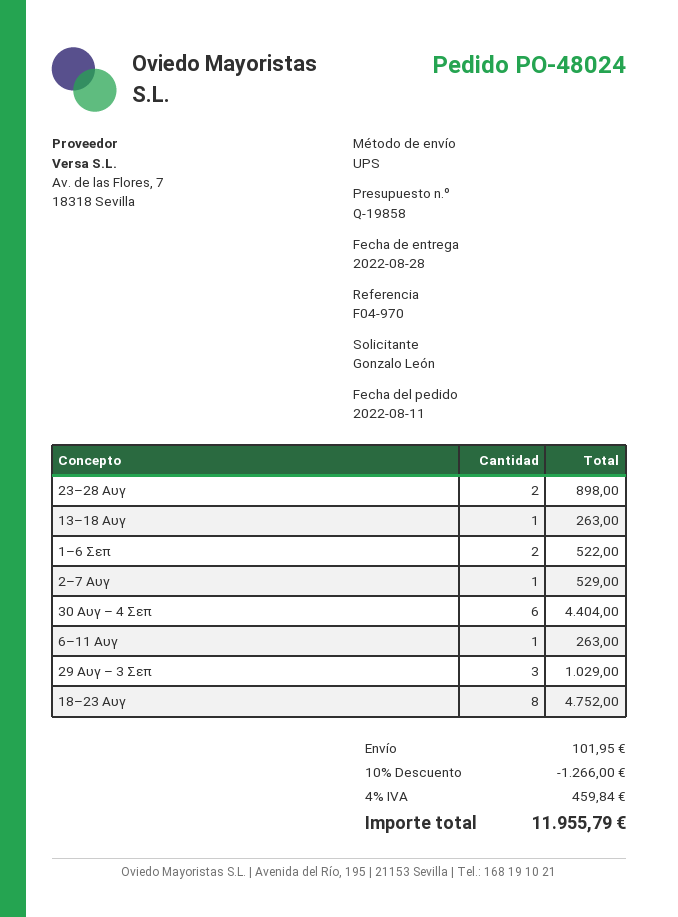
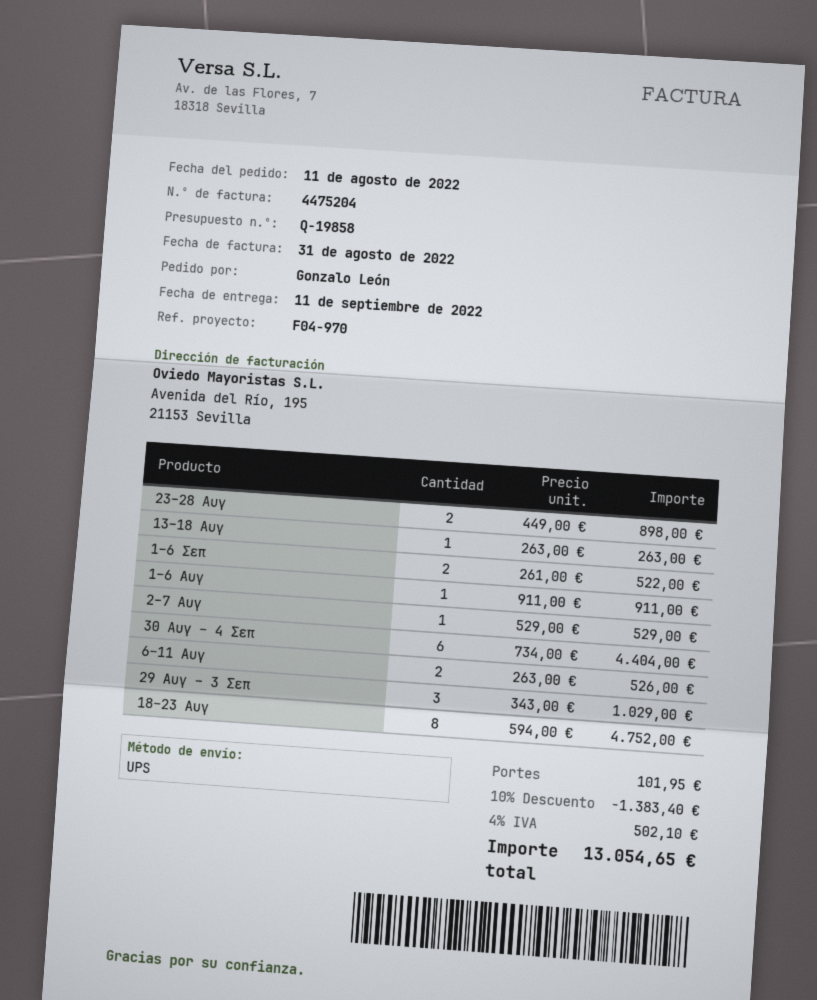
delivery date: 2022-08-28 -> 2022-09-11
6–11 Αυγ: 1 for 263.00 -> 2 for 526.00
1–6 Αυγ: none -> 1 for 911.00
discount: 10% = 1266.00 -> 10% = 1383.40
tax: 4% = 459.84 -> 4% = 502.10
total: 11955.79 -> 13054.65

